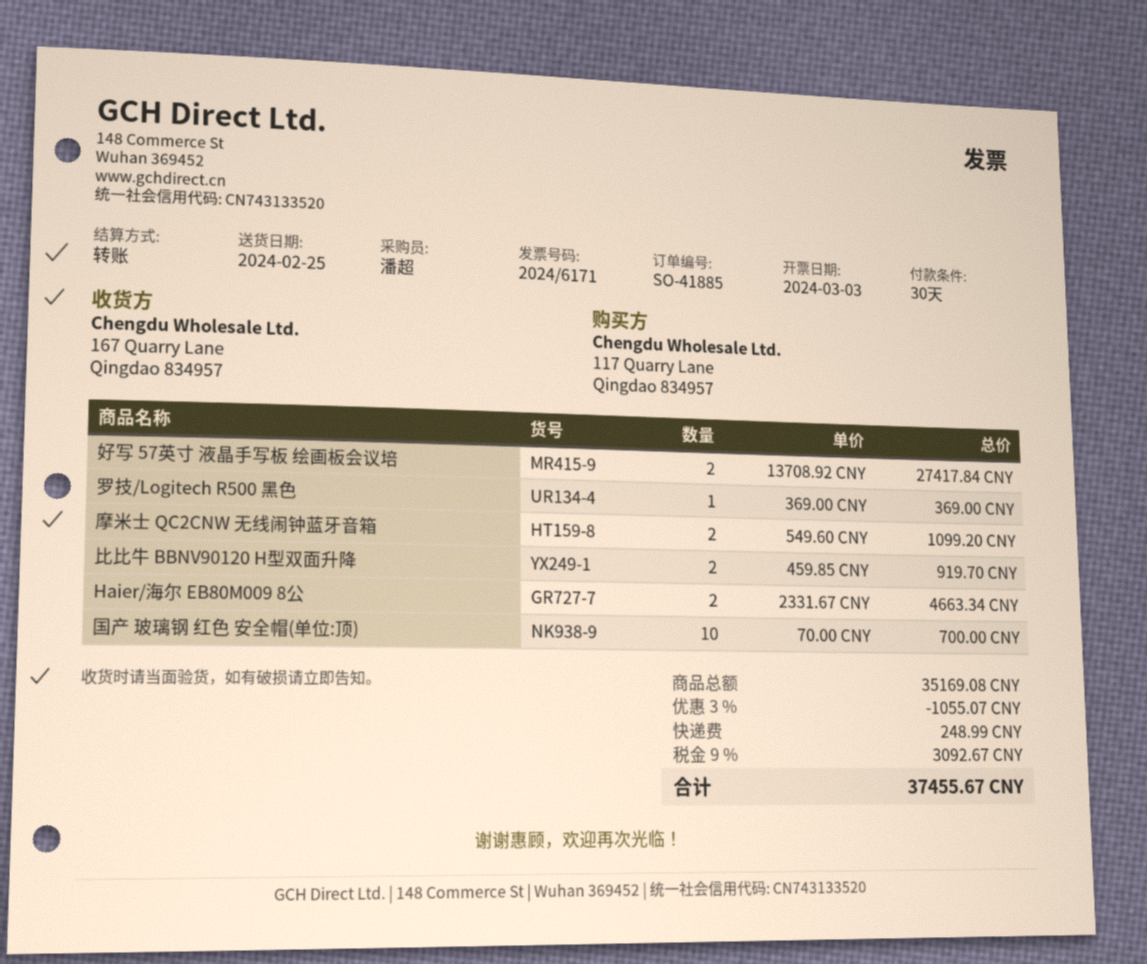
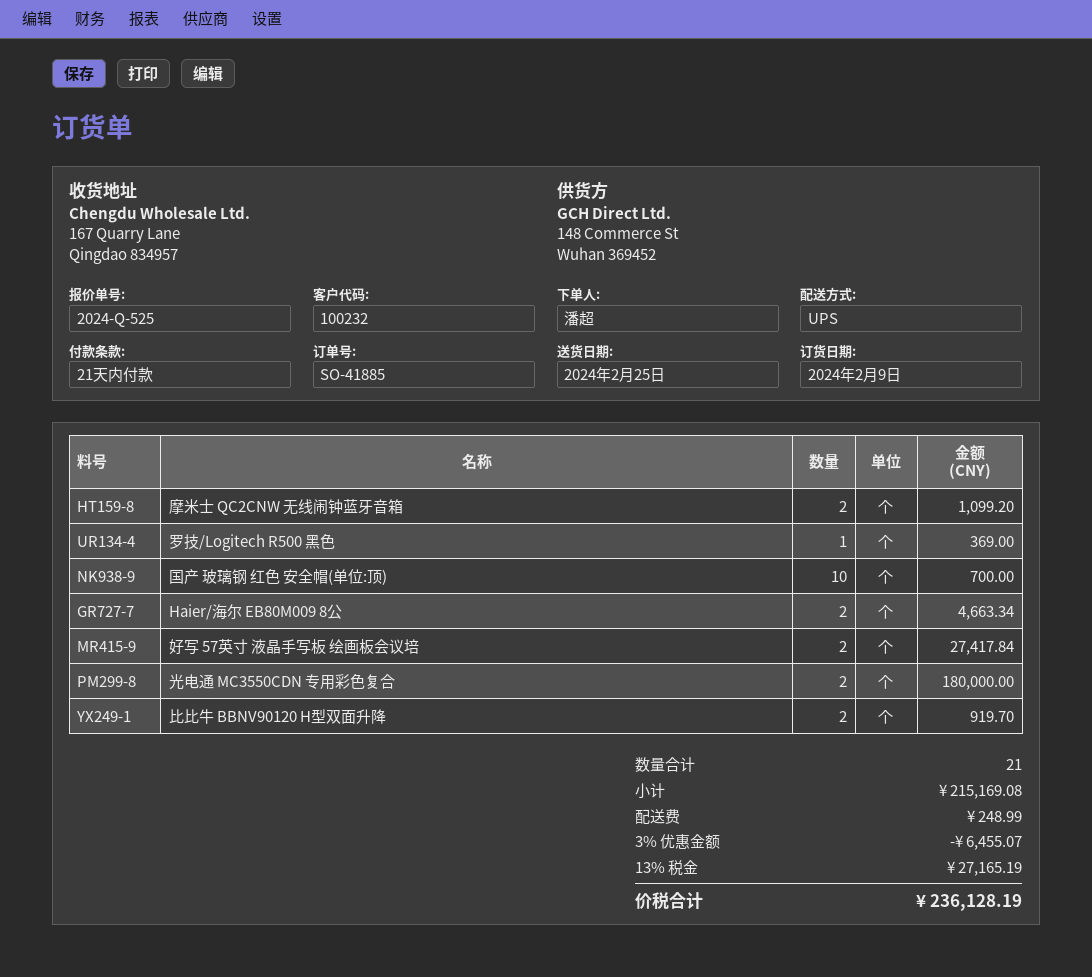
payment terms: 30 days -> 21 days
光电通 MC3550CDN 专用彩色复合: none -> 2 for 180000.00
subtotal: 35169.08 -> 215169.08
discount: 3% = 1055.07 -> 3% = 6455.07
tax: 9% = 3092.67 -> 13% = 27165.19
total: 37455.67 -> 236128.19

